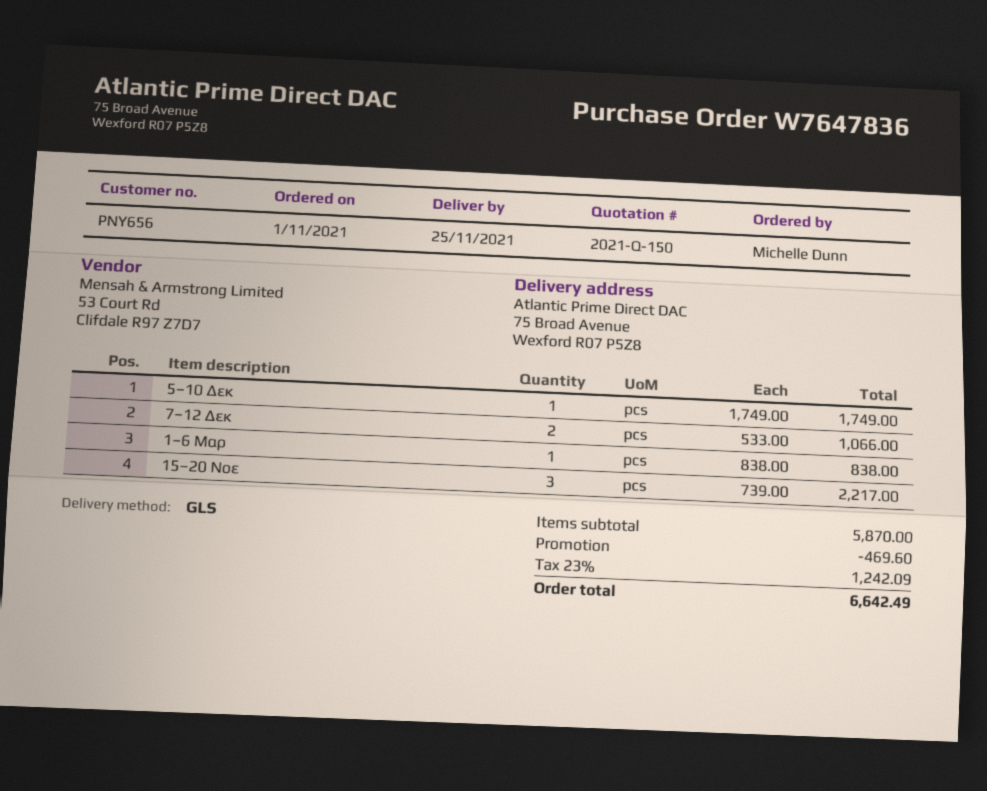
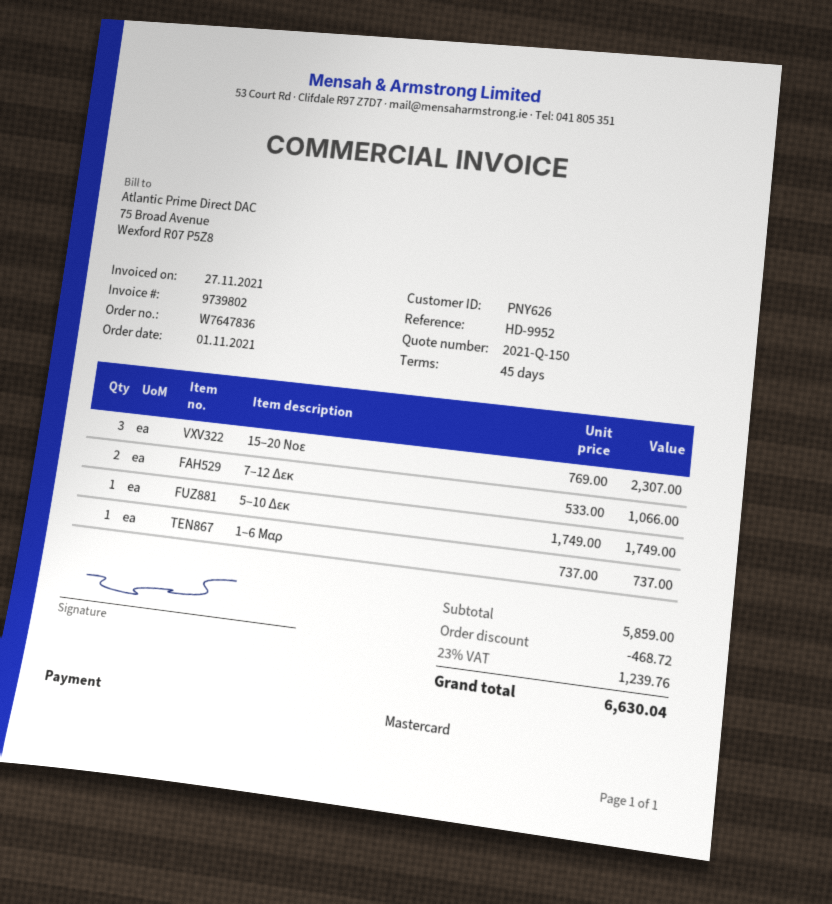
customer number: PNY656 -> PNY626
1–6 Μαρ: 1 x 838.00 = 838.00 -> 1 x 737.00 = 737.00
15–20 Νοε: 3 x 739.00 = 2217.00 -> 3 x 769.00 = 2307.00
subtotal: 5870.00 -> 5859.00
discount: 469.60 -> 468.72
tax: 23% = 1242.09 -> 23% = 1239.76
total: 6642.49 -> 6630.04

